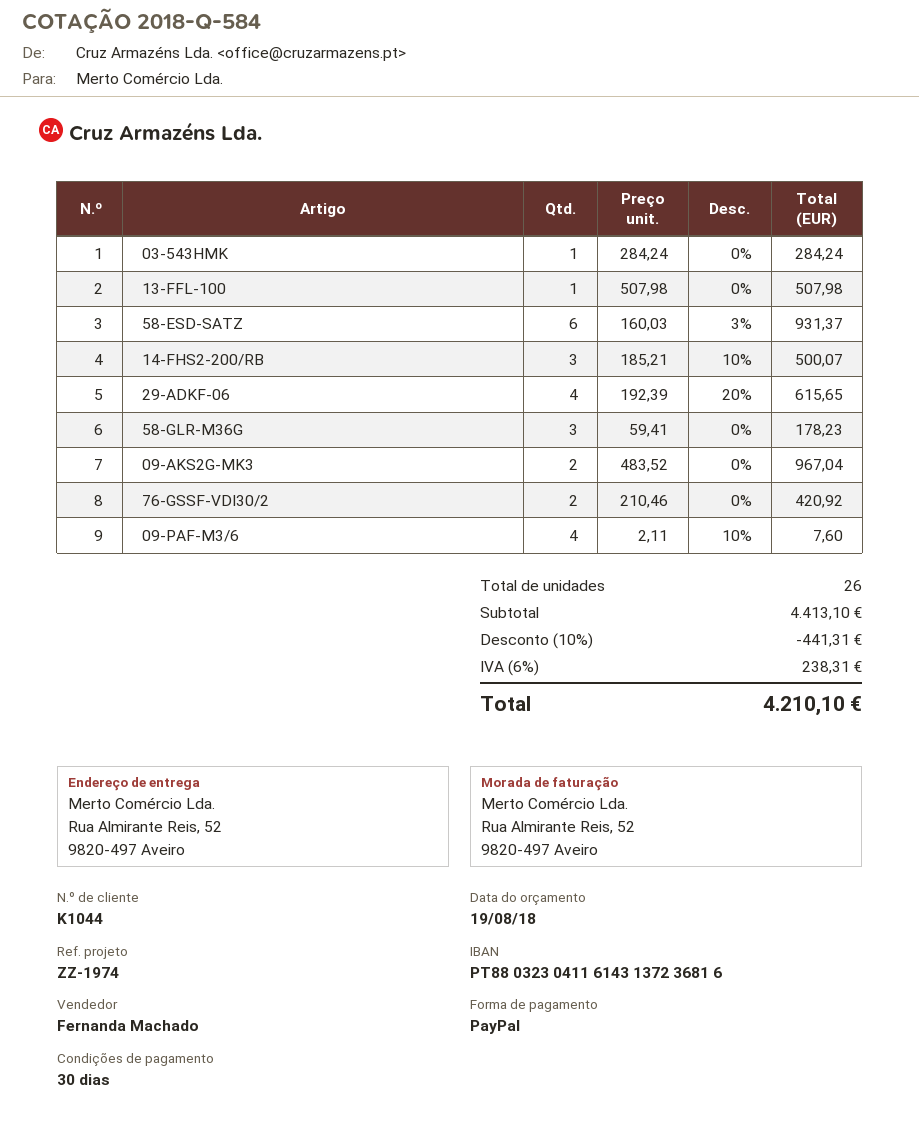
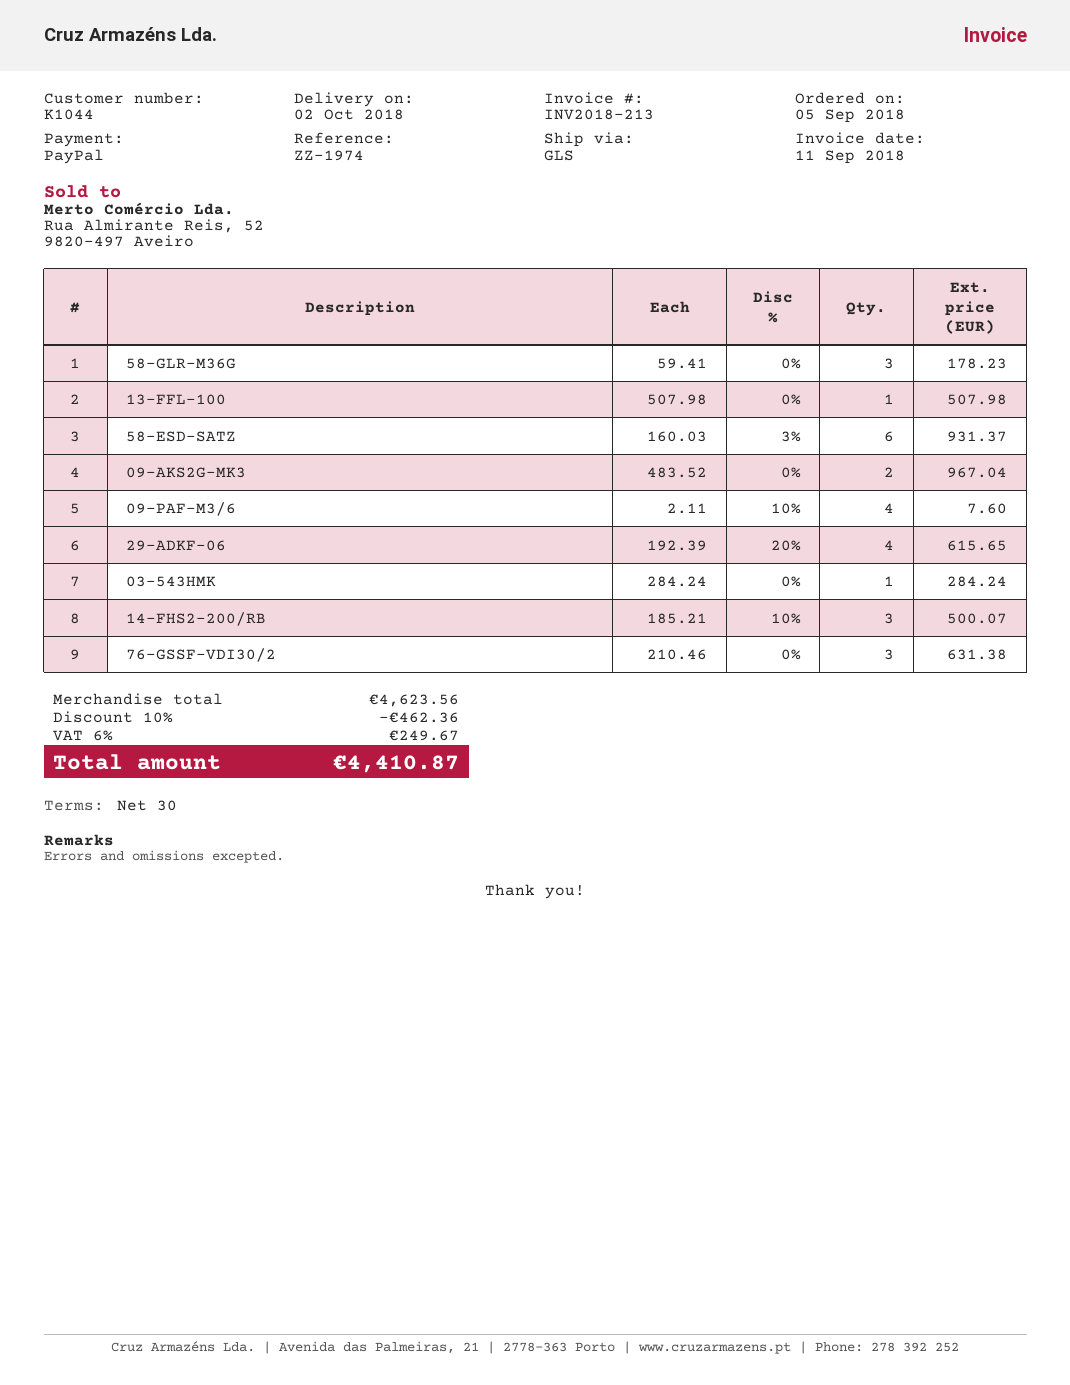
76-GSSF-VDI30/2: 2 x 210.46 = 420.92 -> 3 x 210.46 = 631.38
subtotal: 4413.10 -> 4623.56
discount: 10% = 441.31 -> 10% = 462.36
tax: 6% = 238.31 -> 6% = 249.67
total: 4210.10 -> 4410.87

